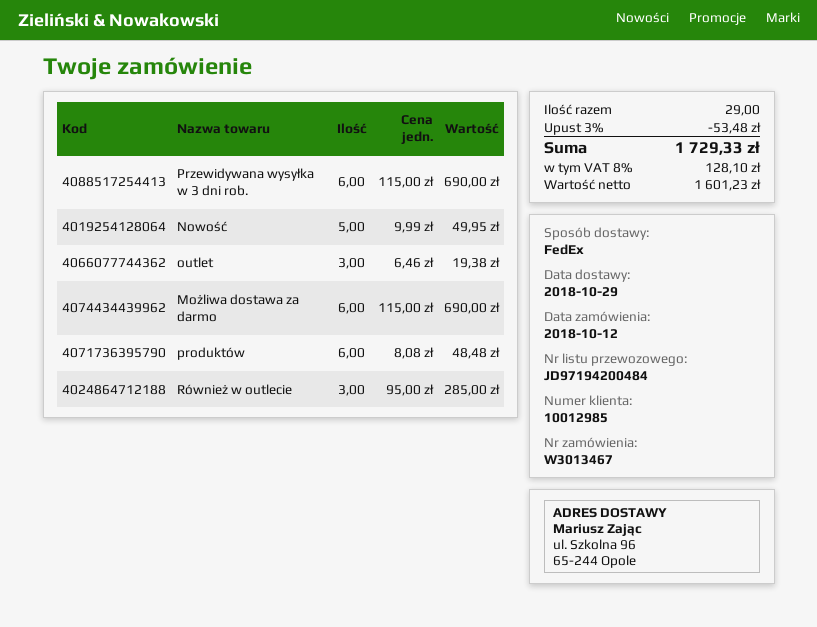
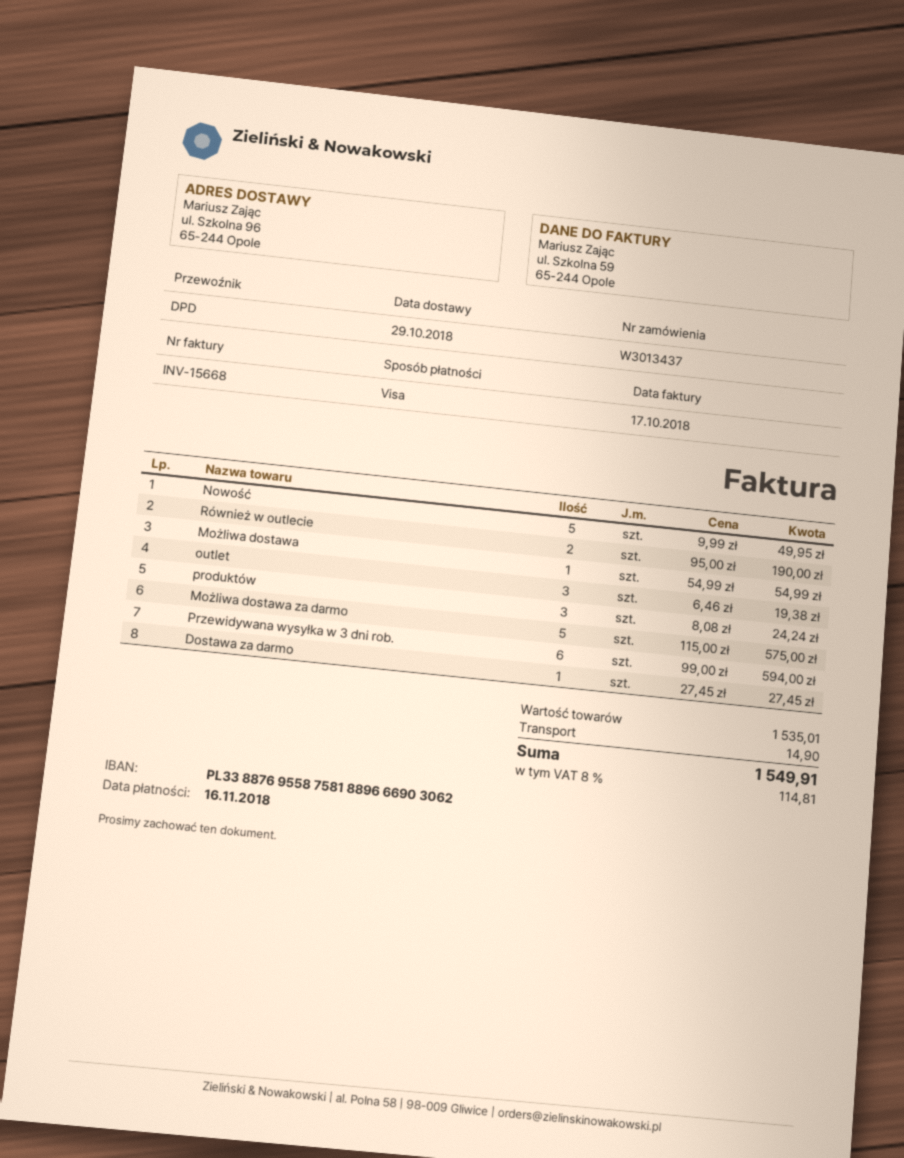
order number: W3013467 -> W3013437
shipping method: FedEx -> DPD
Przewidywana wysyłka w 3 dni rob.: 6 x 115.00 = 690.00 -> 6 x 99.00 = 594.00
Możliwa dostawa za darmo: 6 x 115.00 = 690.00 -> 5 x 115.00 = 575.00
produktów: 6 x 8.08 = 48.48 -> 3 x 8.08 = 24.24
Również w outlecie: 3 x 95.00 = 285.00 -> 2 x 95.00 = 190.00
Możliwa dostawa: none -> 1 x 54.99 = 54.99
Dostawa za darmo: none -> 1 x 27.45 = 27.45
discount: 3% = 53.48 -> none
shipping: none -> 14.90
tax: 8% = 128.10 -> 8% = 114.81
total: 1729.33 -> 1549.91

